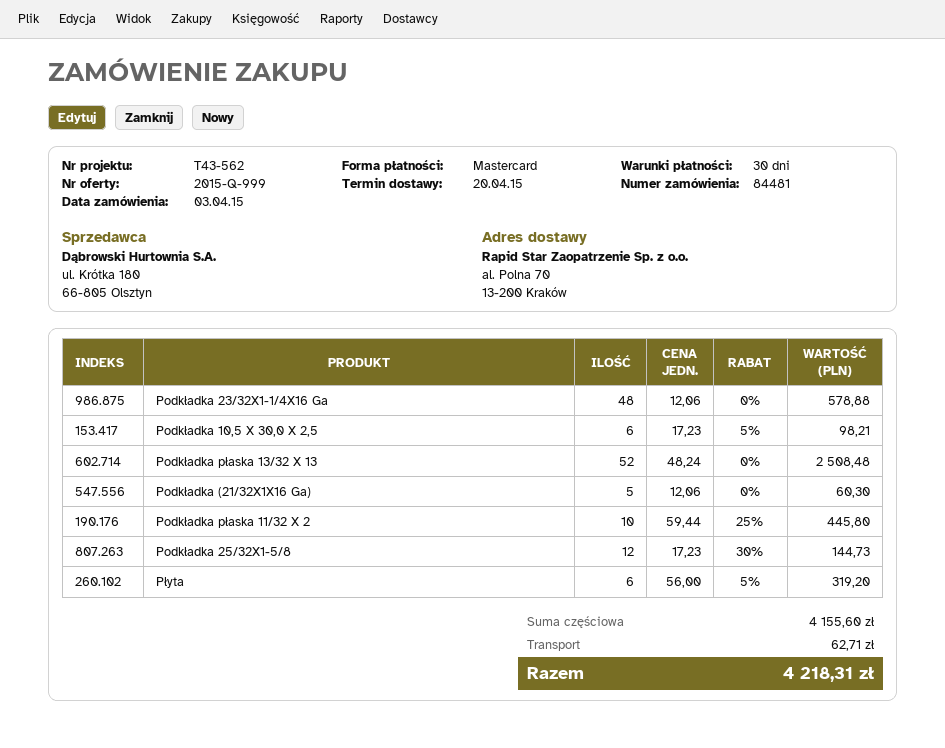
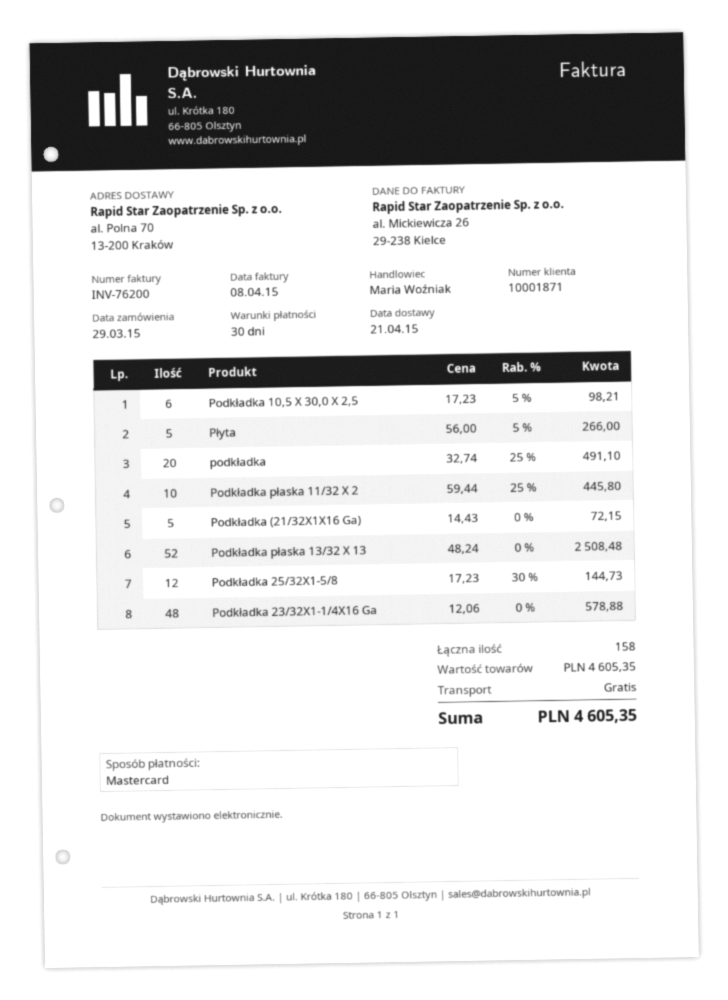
order date: 2015-04-03 -> 2015-03-29
delivery date: 2015-04-20 -> 2015-04-21
Podkładka (21/32X1X16 Ga): 5 x 12.06 = 60.30 -> 5 x 14.43 = 72.15
Płyta: 6 x 56.00 - 5% = 319.20 -> 5 x 56.00 - 5% = 266.00
podkładka: none -> 20 x 32.74 - 25% = 491.10
subtotal: 4155.60 -> 4605.35
shipping: 62.71 -> 0.00
total: 4218.31 -> 4605.35

